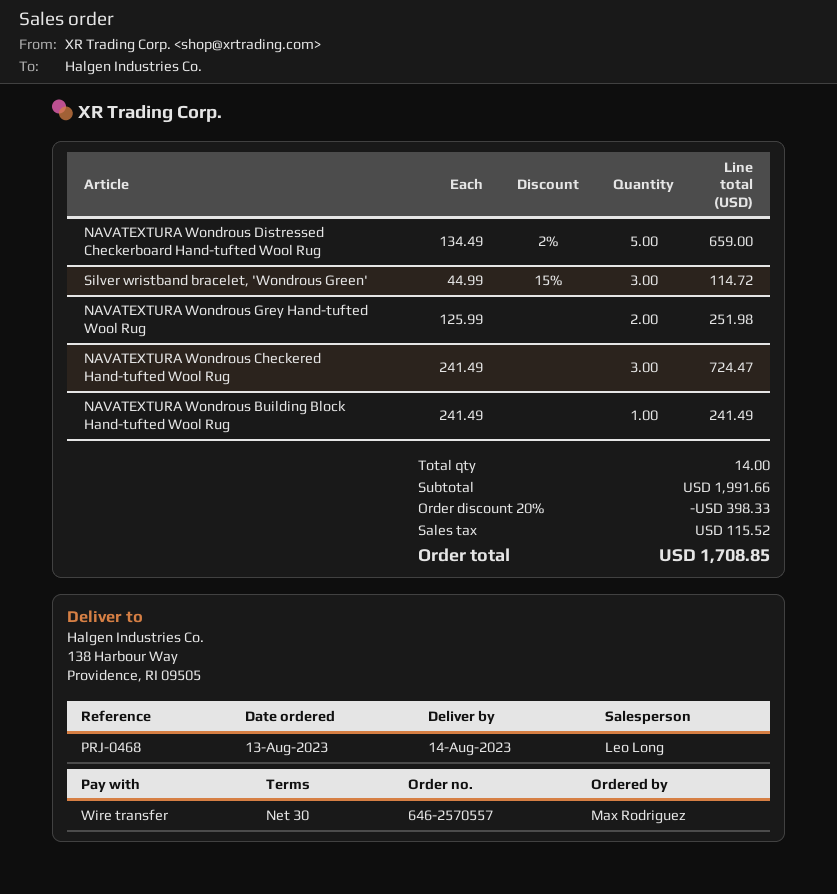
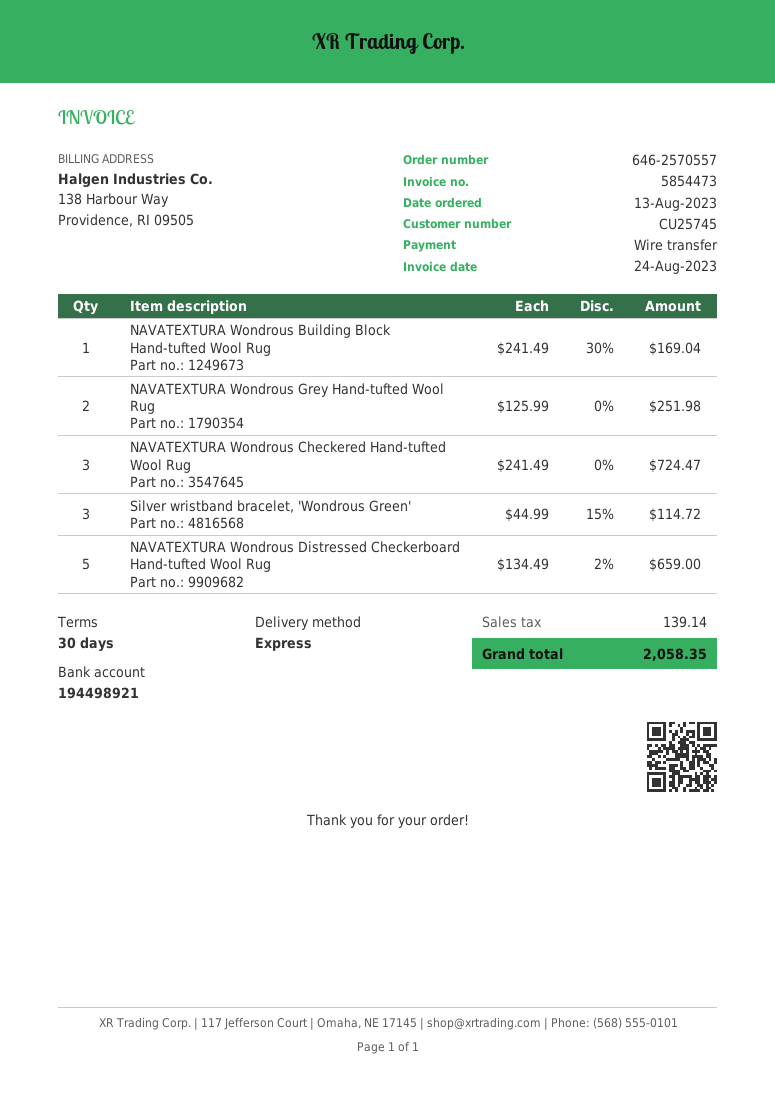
NAVATEXTURA Wondrous Building Block Hand-tufted Wool Rug: 1 x 241.49 = 241.49 -> 1 x 241.49 - 30% = 169.04
discount: 20% = 398.33 -> none
tax: 115.52 -> 139.14
total: 1708.85 -> 2058.35

